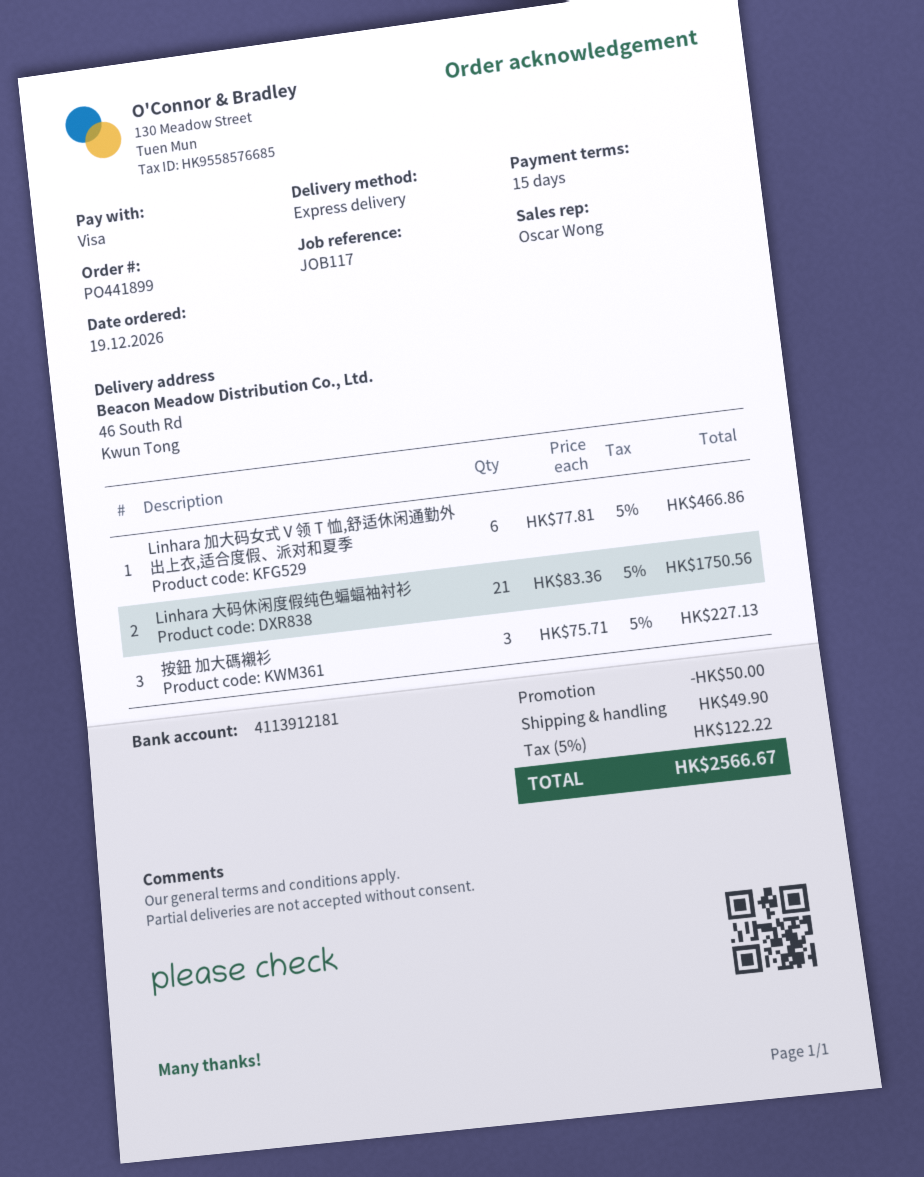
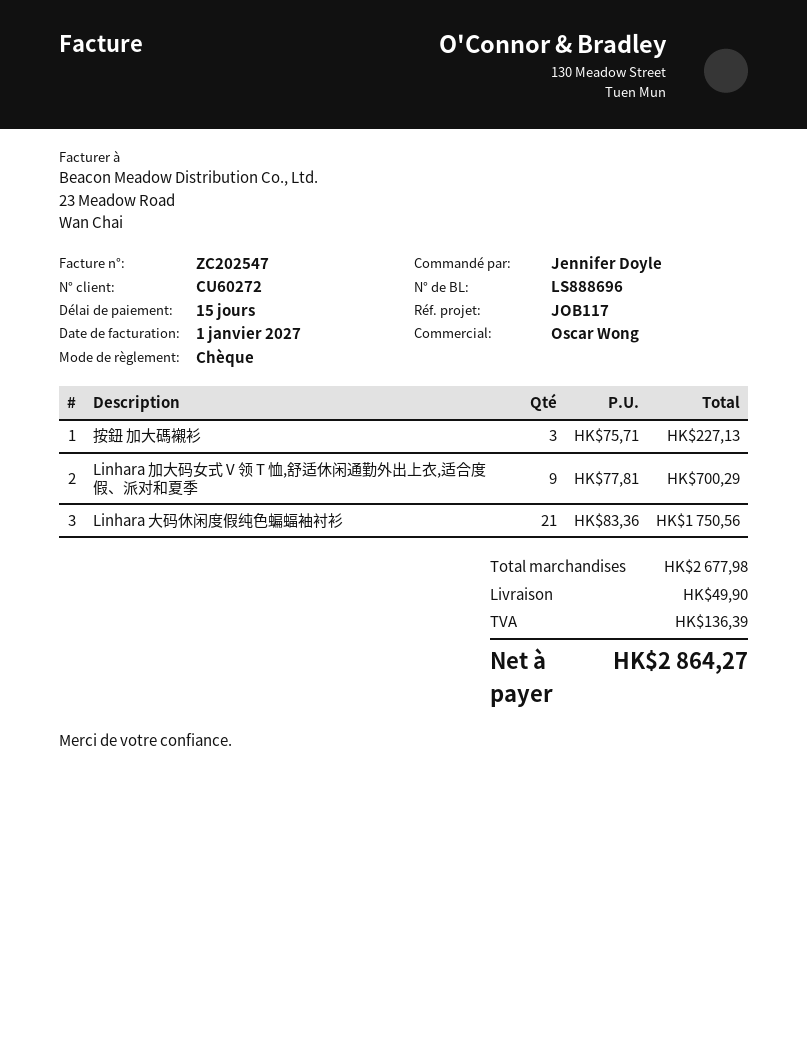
payment method: Visa -> cheque
Linhara 加大码女式 V 领 T 恤,舒适休闲通勤外出上衣,适合度假、派对和夏季: 6 x 77.81 = 466.86 -> 9 x 77.81 = 700.29
discount: 50.00 -> none
tax: 122.22 -> 136.39
total: 2566.67 -> 2864.27

